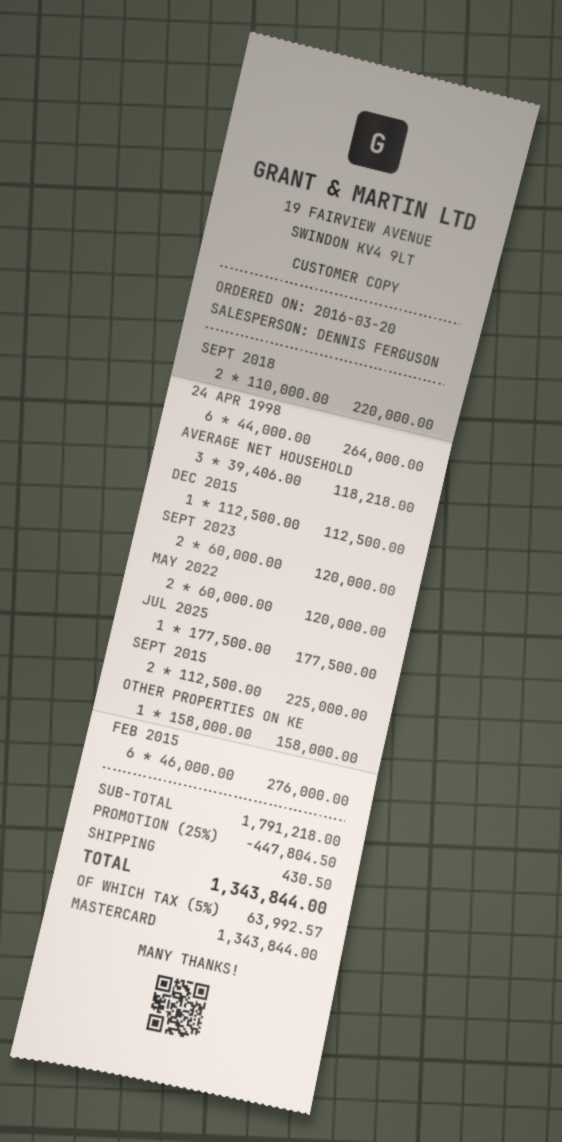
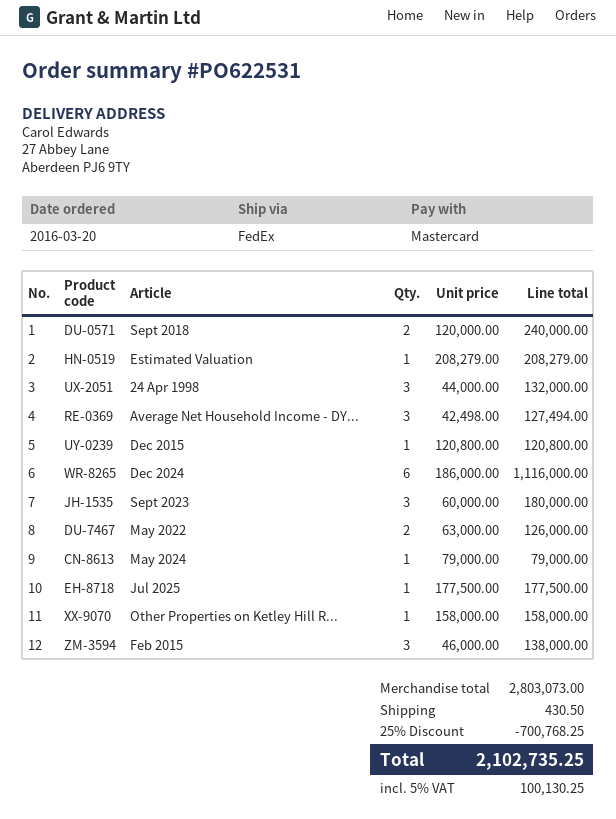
SEPT 2018: 2 x 110000.00 = 220000.00 -> 2 x 120000.00 = 240000.00
24 APR 1998: 6 x 44000.00 = 264000.00 -> 3 x 44000.00 = 132000.00
AVERAGE NET HOUSEHOLD: 3 x 39406.00 = 118218.00 -> 3 x 42498.00 = 127494.00
DEC 2015: 1 x 112500.00 = 112500.00 -> 1 x 120800.00 = 120800.00
SEPT 2023: 2 x 60000.00 = 120000.00 -> 3 x 60000.00 = 180000.00
MAY 2022: 2 x 60000.00 = 120000.00 -> 2 x 63000.00 = 126000.00
SEPT 2015: 2 x 112500.00 = 225000.00 -> none
FEB 2015: 6 x 46000.00 = 276000.00 -> 3 x 46000.00 = 138000.00
Estimated Valuation: none -> 1 x 208279.00 = 208279.00
Dec 2024: none -> 6 x 186000.00 = 1116000.00
May 2024: none -> 1 x 79000.00 = 79000.00
subtotal: 1791218.00 -> 2803073.00
discount: 25% = 447804.50 -> 25% = 700768.25
tax: 5% = 63992.57 -> 5% = 100130.25
total: 1343844.00 -> 2102735.25

